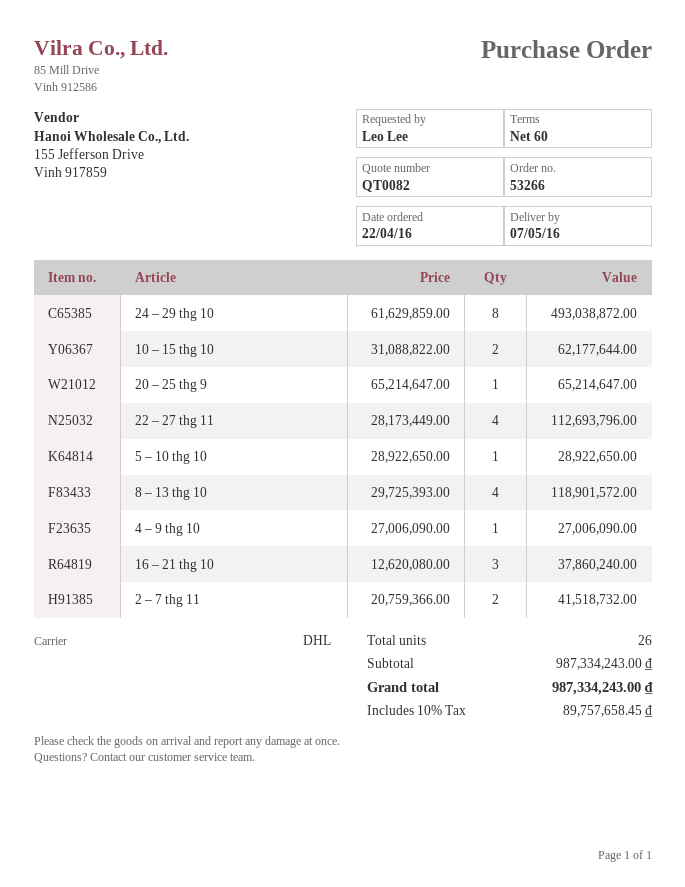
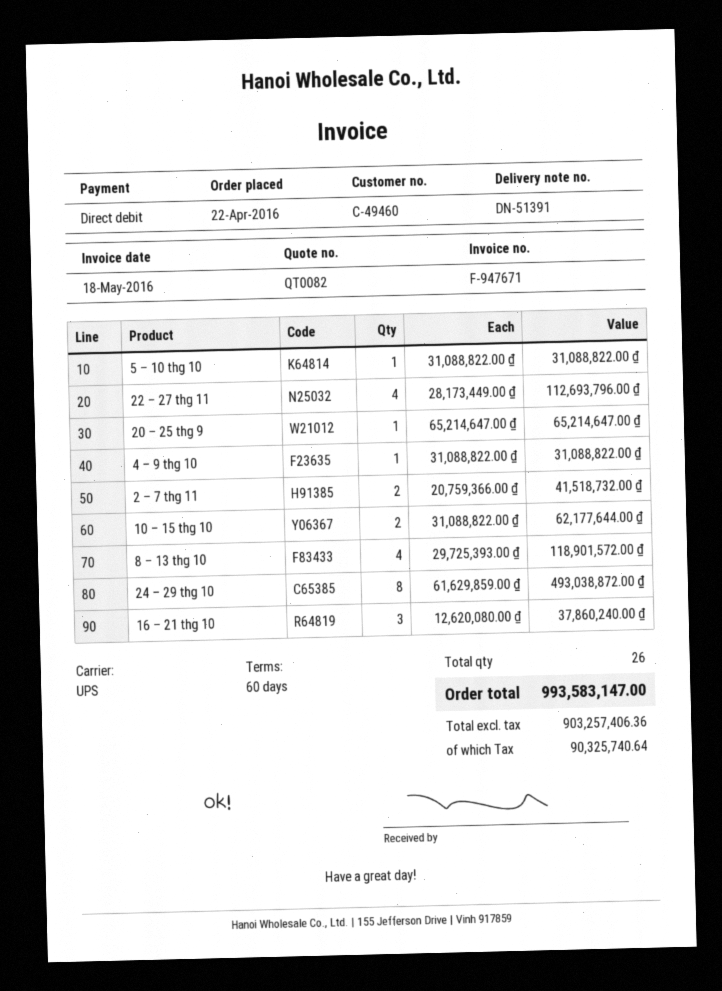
shipping method: DHL -> UPS
5 – 10 thg 10: 1 x 28922650.00 = 28922650.00 -> 1 x 31088822.00 = 31088822.00
4 – 9 thg 10: 1 x 27006090.00 = 27006090.00 -> 1 x 31088822.00 = 31088822.00
tax: 89757658.45 -> 90325740.64
total: 987334243.00 -> 993583147.00

